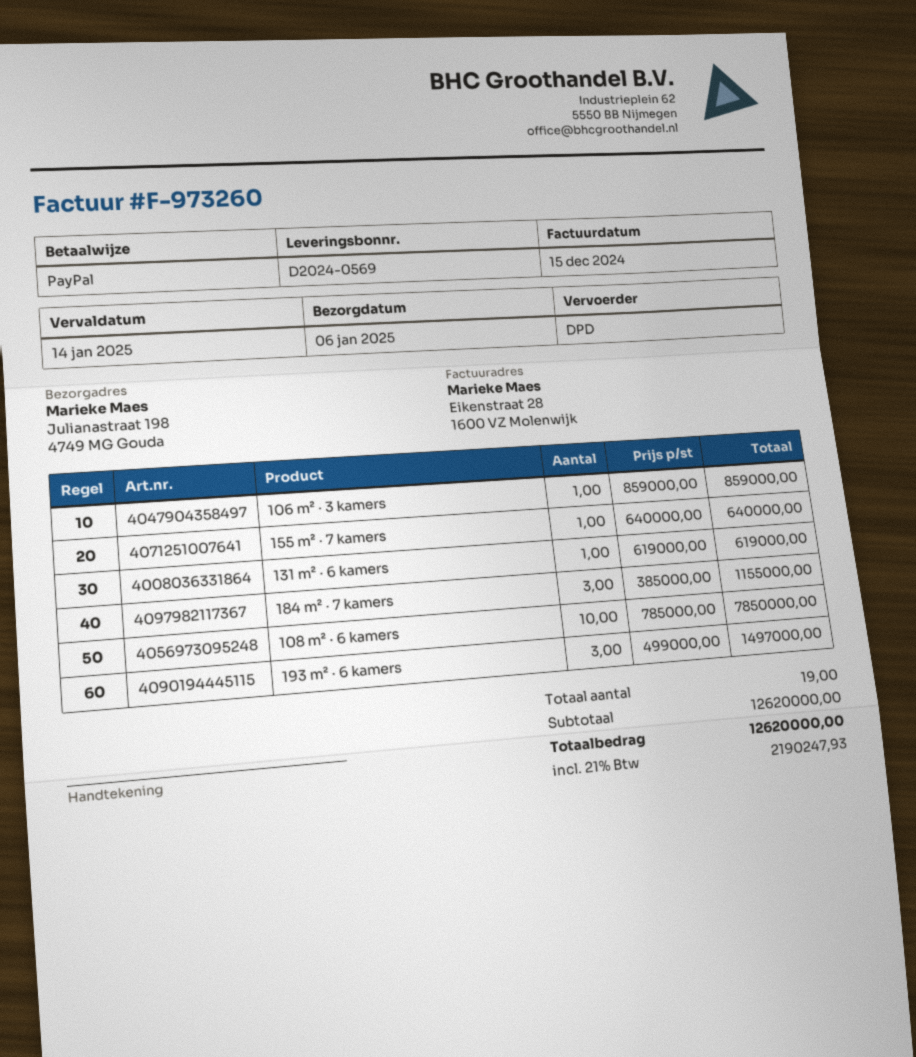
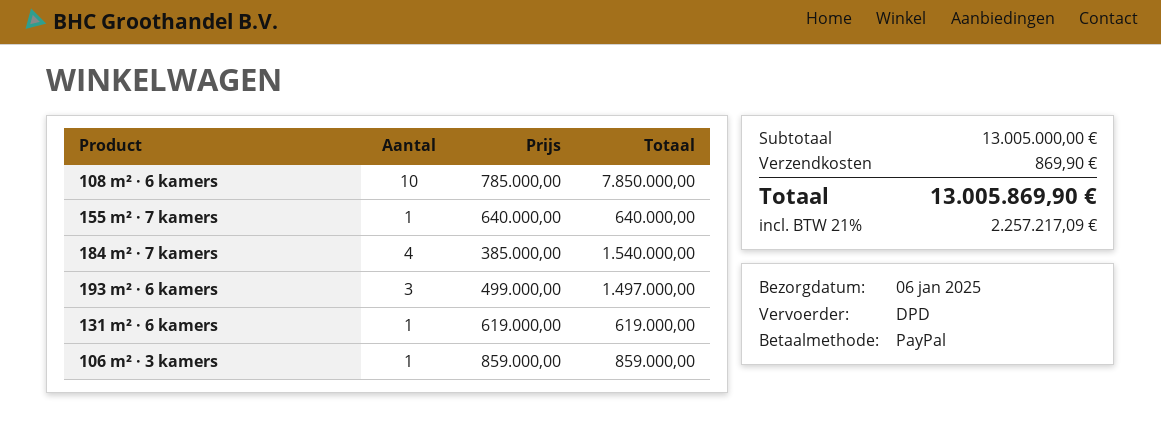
184 m² · 7 kamers: 3 x 385000.00 = 1155000.00 -> 4 x 385000.00 = 1540000.00
subtotal: 12620000.00 -> 13005000.00
shipping: none -> 869.90
tax: 21% = 2190247.93 -> 21% = 2257217.09
total: 12620000.00 -> 13005869.90

